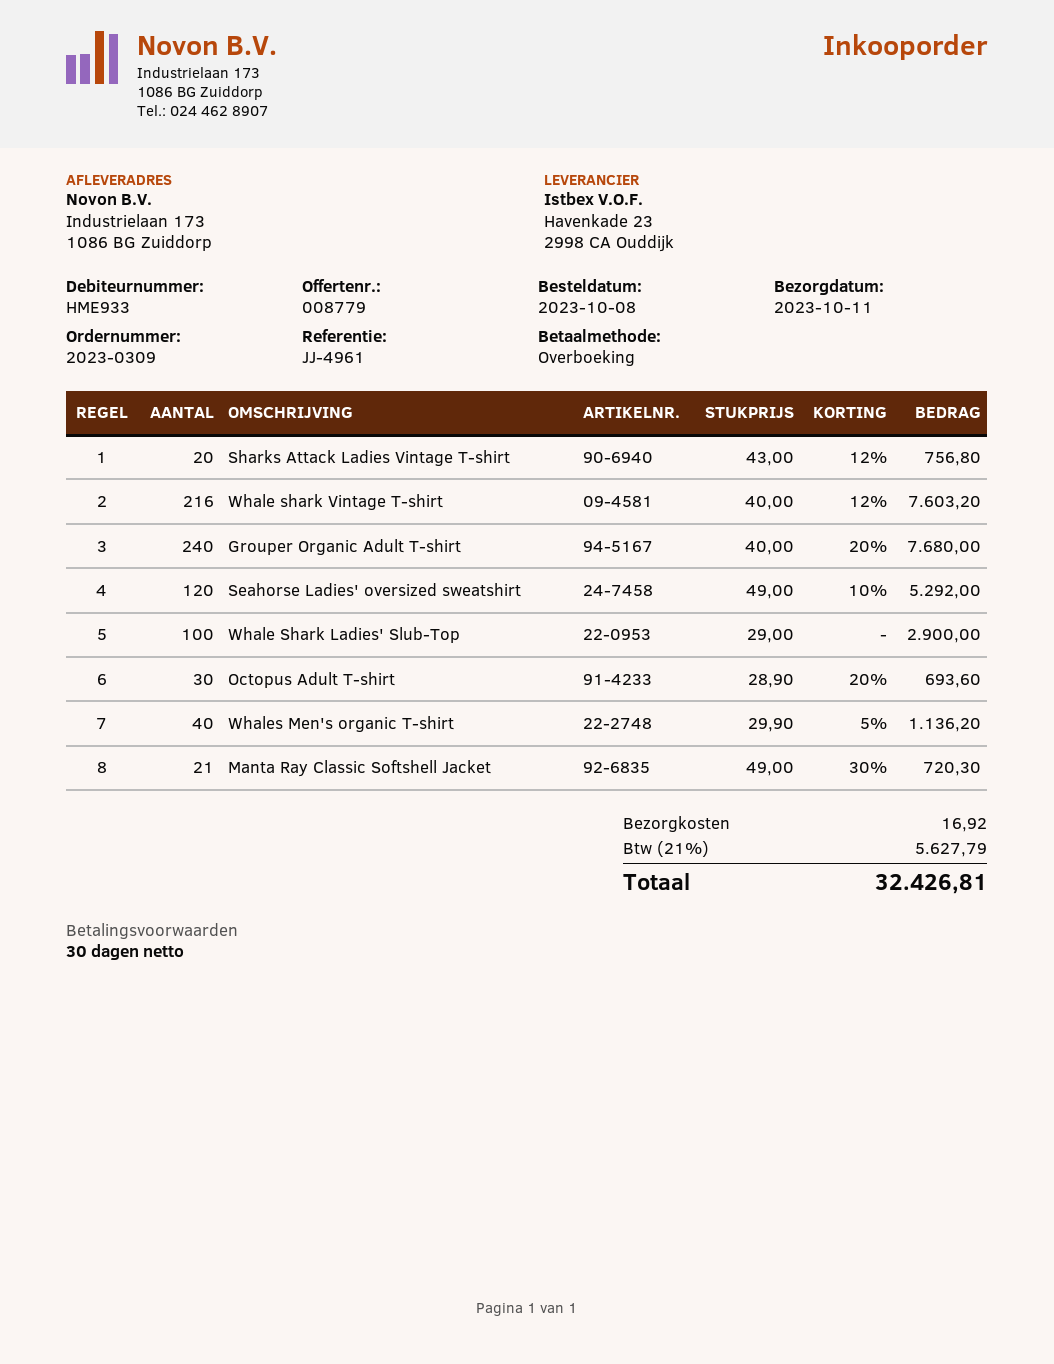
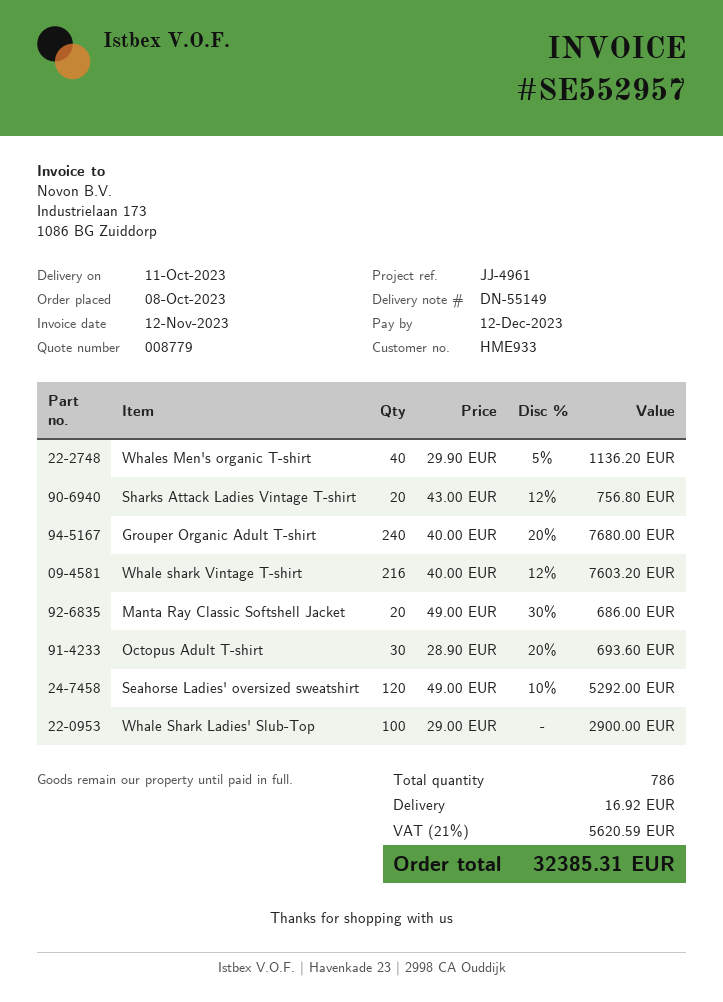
Manta Ray Classic Softshell Jacket: 21 x 49.00 - 30% = 720.30 -> 20 x 49.00 - 30% = 686.00
tax: 21% = 5627.79 -> 21% = 5620.59
total: 32426.81 -> 32385.31

